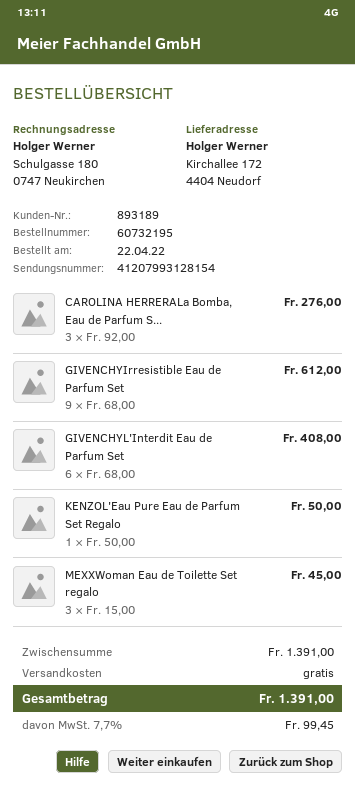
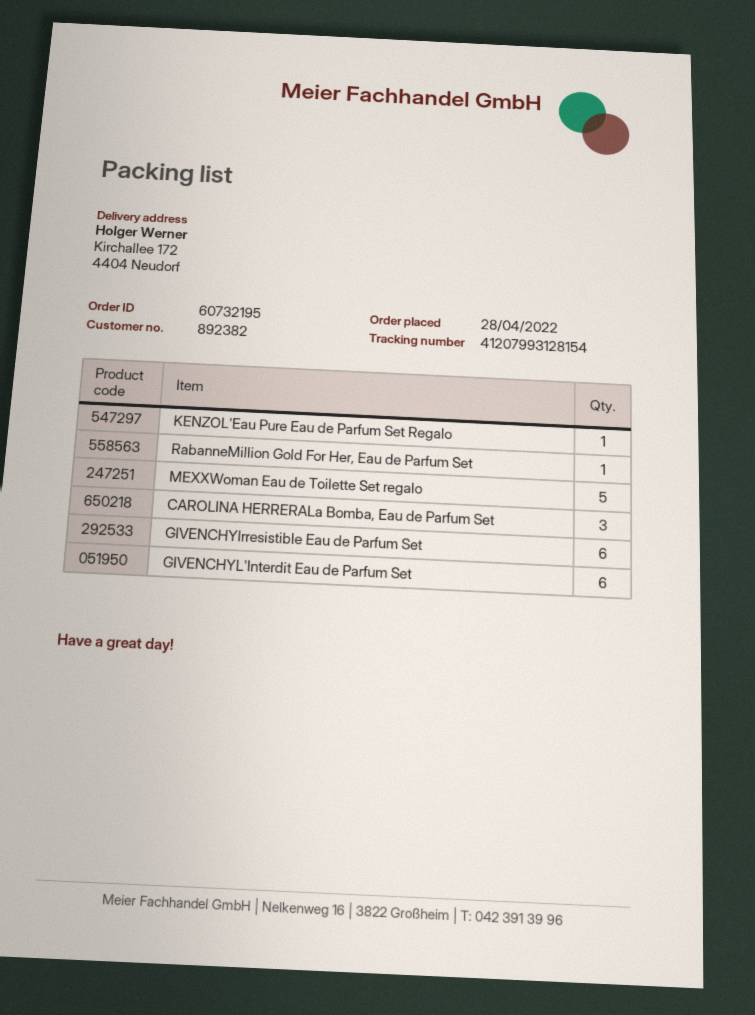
order date: 2022-04-22 -> 2022-04-28
customer number: 893189 -> 892382
GIVENCHYIrresistible Eau de Parfum Set: 9 -> 6
MEXXWoman Eau de Toilette Set regalo: 3 -> 5
RabanneMillion Gold For Her, Eau de Parfum Set: none -> 1

